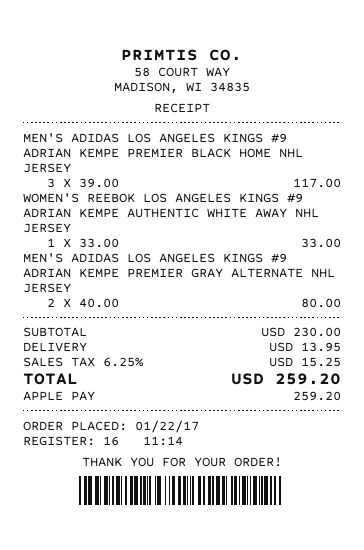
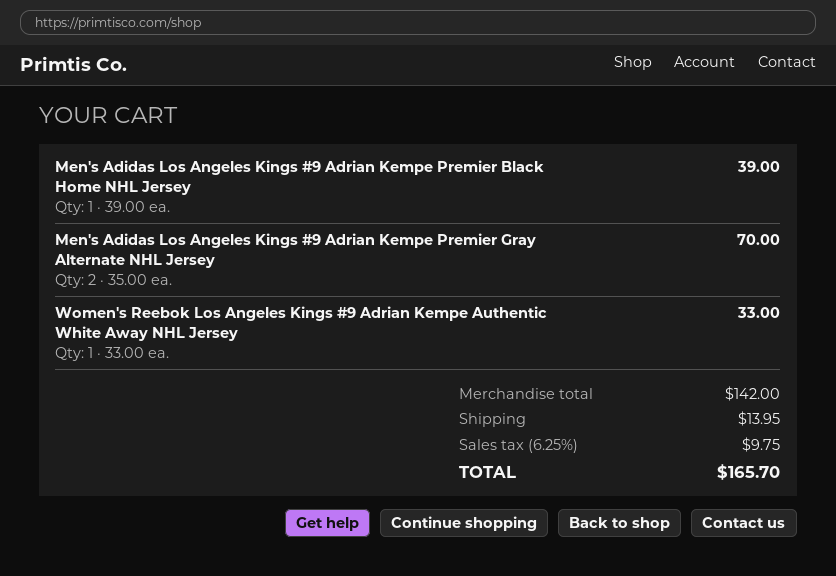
MEN'S ADIDAS LOS ANGELES KINGS #9 ADRIAN KEMPE PREMIER BLACK HOME NHL JERSEY: 3 x 39.00 = 117.00 -> 1 x 39.00 = 39.00
MEN'S ADIDAS LOS ANGELES KINGS #9 ADRIAN KEMPE PREMIER GRAY ALTERNATE NHL JERSEY: 2 x 40.00 = 80.00 -> 2 x 35.00 = 70.00
subtotal: 230.00 -> 142.00
tax: 6.25% = 15.25 -> 6.25% = 9.75
total: 259.20 -> 165.70

